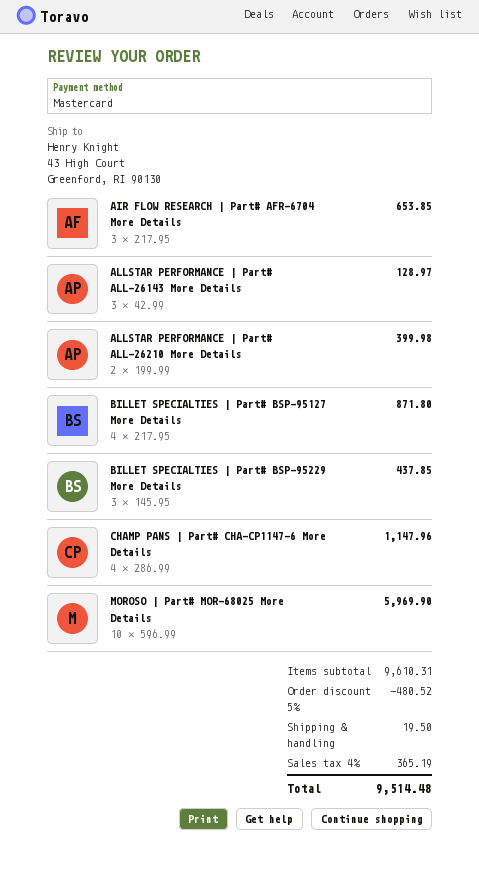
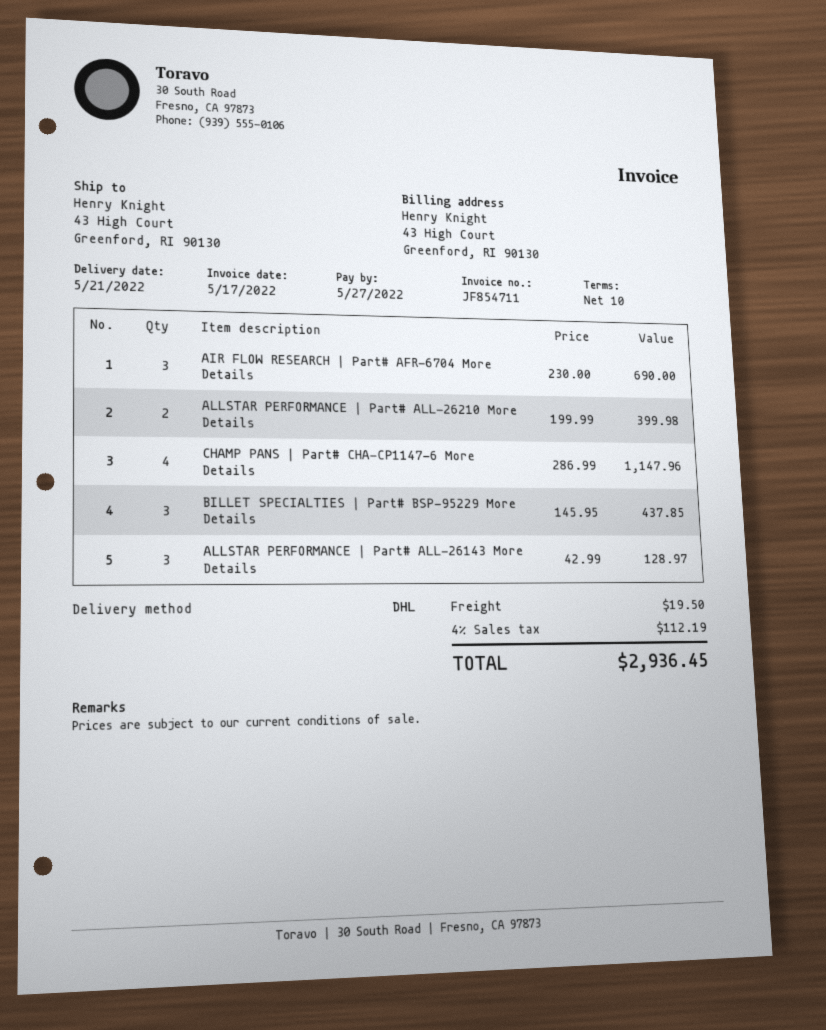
AIR FLOW RESEARCH | Part# AFR-6704 More Details: 3 x 217.95 = 653.85 -> 3 x 230.00 = 690.00
BILLET SPECIALTIES | Part# BSP-95127 More Details: 4 x 217.95 = 871.80 -> none
MOROSO | Part# MOR-68025 More Details: 10 x 596.99 = 5969.90 -> none
discount: 5% = 480.52 -> none
tax: 4% = 365.19 -> 4% = 112.19
total: 9514.48 -> 2936.45

